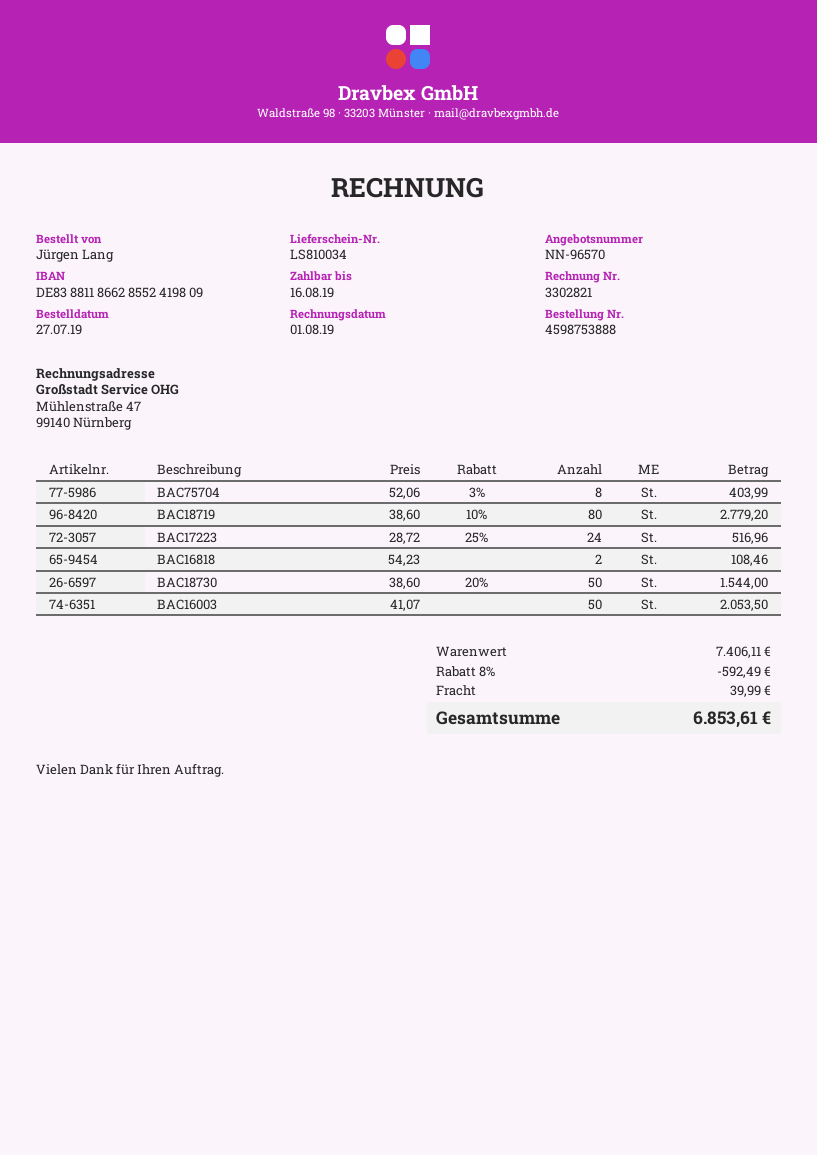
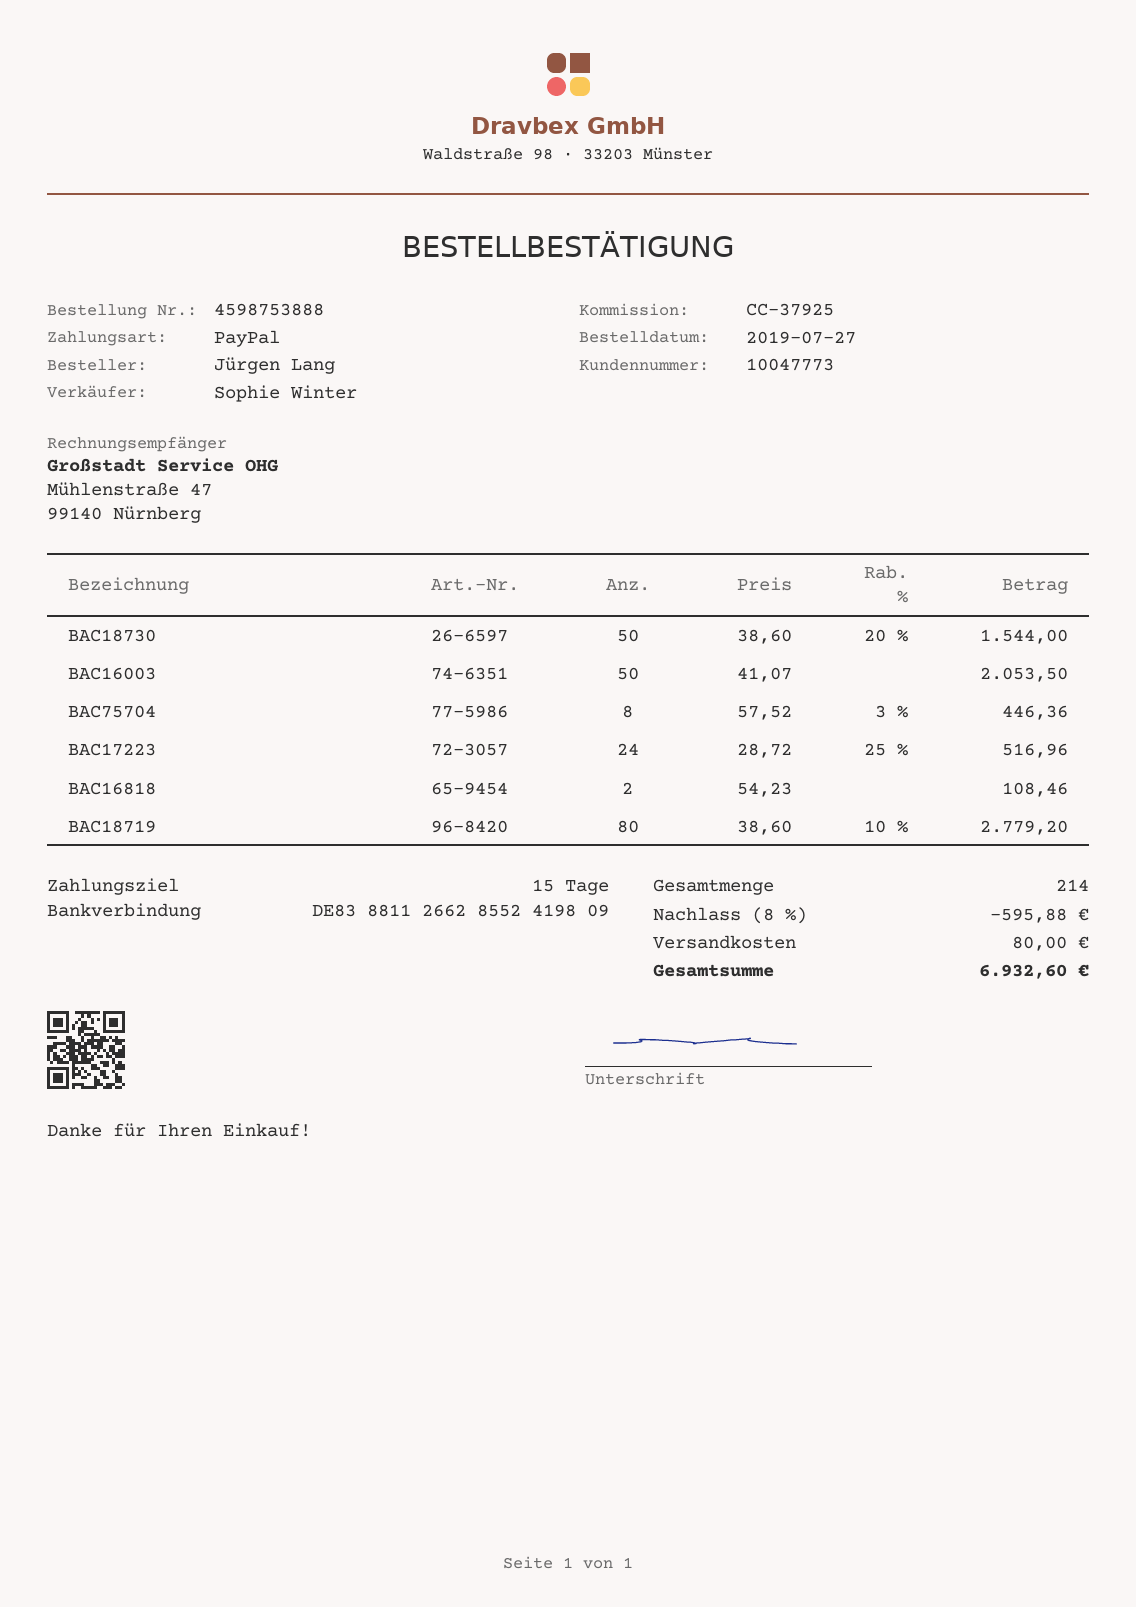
bank account: DE83881186628552419809 -> DE83881126628552419809
BAC75704: 8 x 52.06 - 3% = 403.99 -> 8 x 57.52 - 3% = 446.36
discount: 8% = 592.49 -> 8% = 595.88
shipping: 39.99 -> 80.00
total: 6853.61 -> 6932.60

